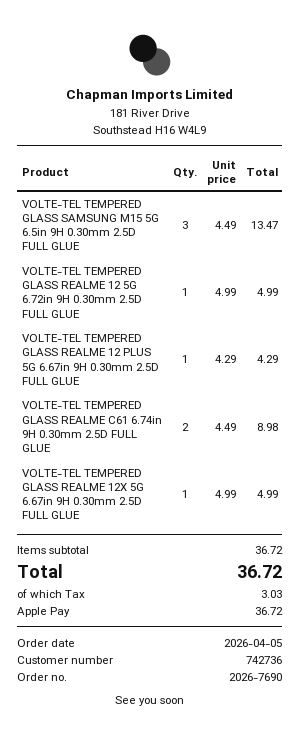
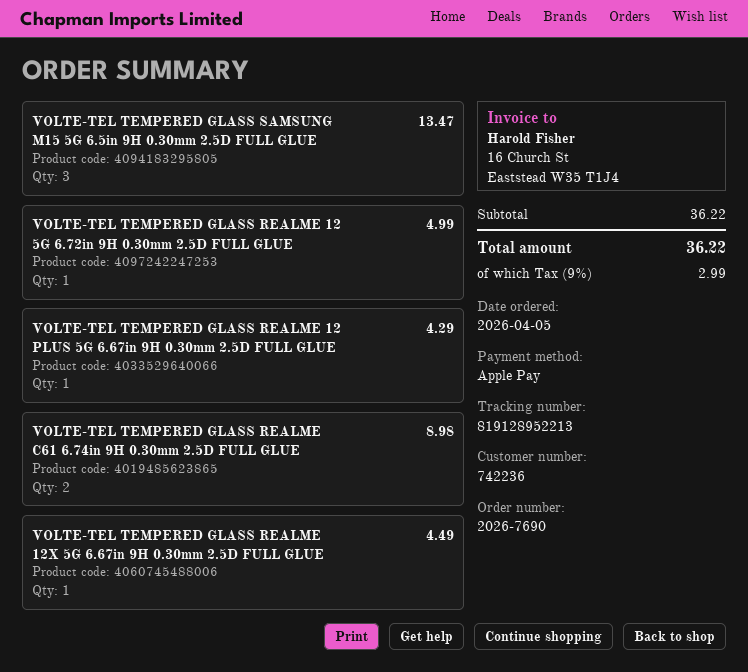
customer number: 742736 -> 742236
VOLTE-TEL TEMPERED GLASS REALME 12X 5G 6.67in 9H 0.30mm 2.5D FULL GLUE: 1 for 4.99 -> 1 for 4.49
subtotal: 36.72 -> 36.22
tax: 3.03 -> 2.99
total: 36.72 -> 36.22

